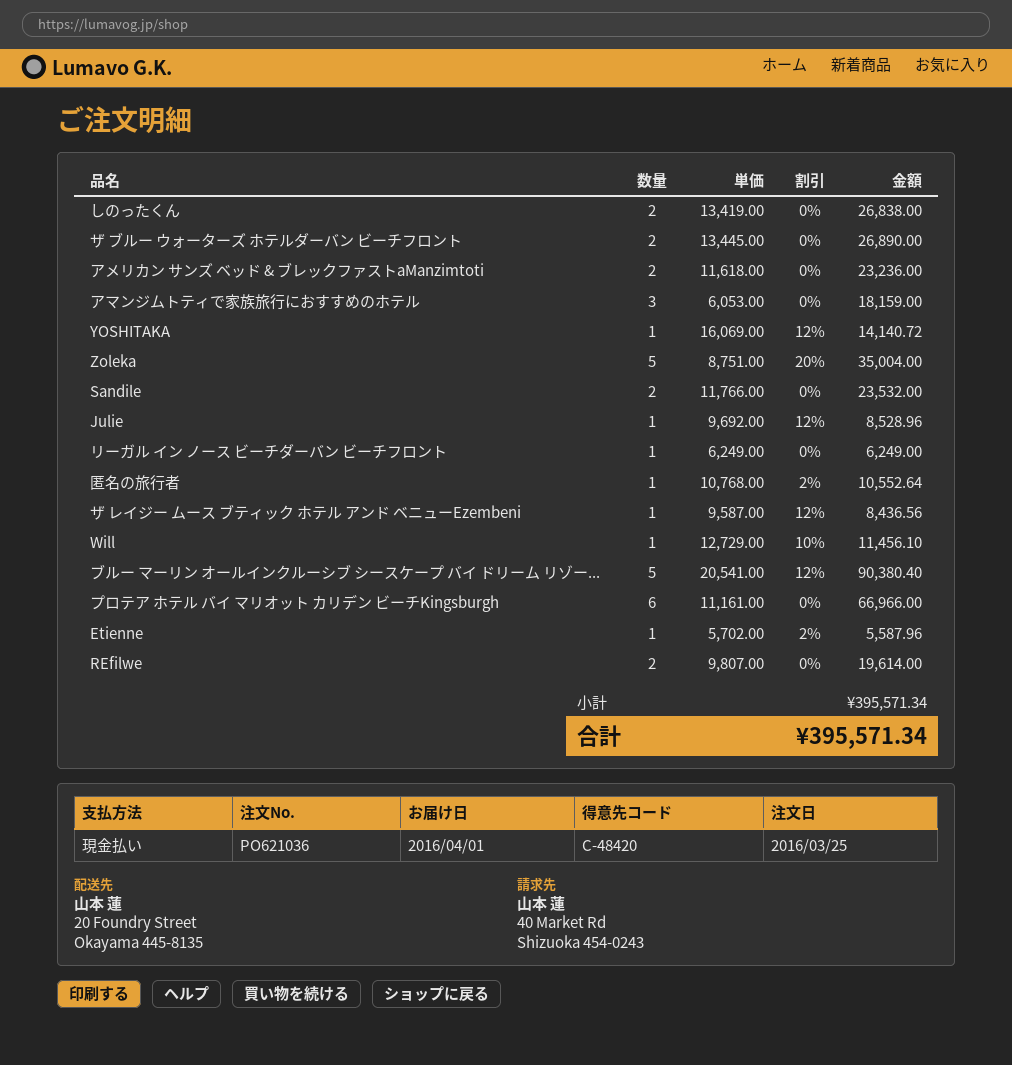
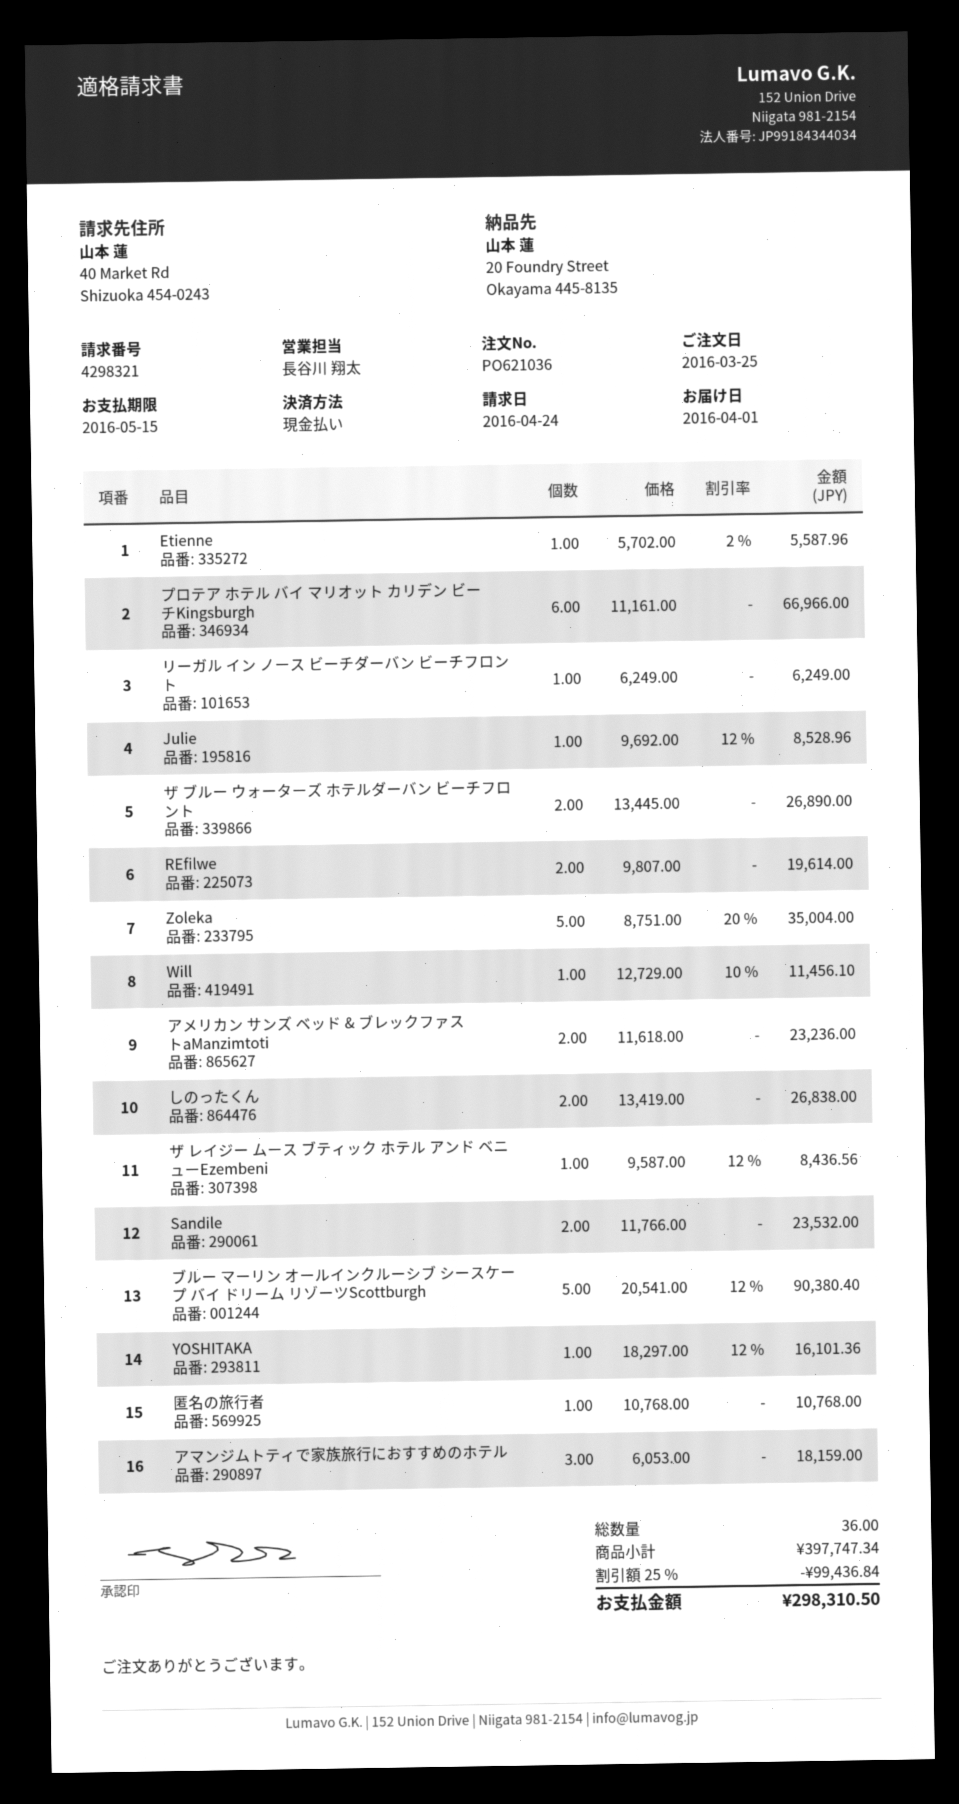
YOSHITAKA: 1 x 16069.00 - 12% = 14140.72 -> 1 x 18297.00 - 12% = 16101.36
匿名の旅行者: 1 x 10768.00 - 2% = 10552.64 -> 1 x 10768.00 = 10768.00
subtotal: 395571.34 -> 397747.34
discount: none -> 25% = 99436.84
total: 395571.34 -> 298310.50

